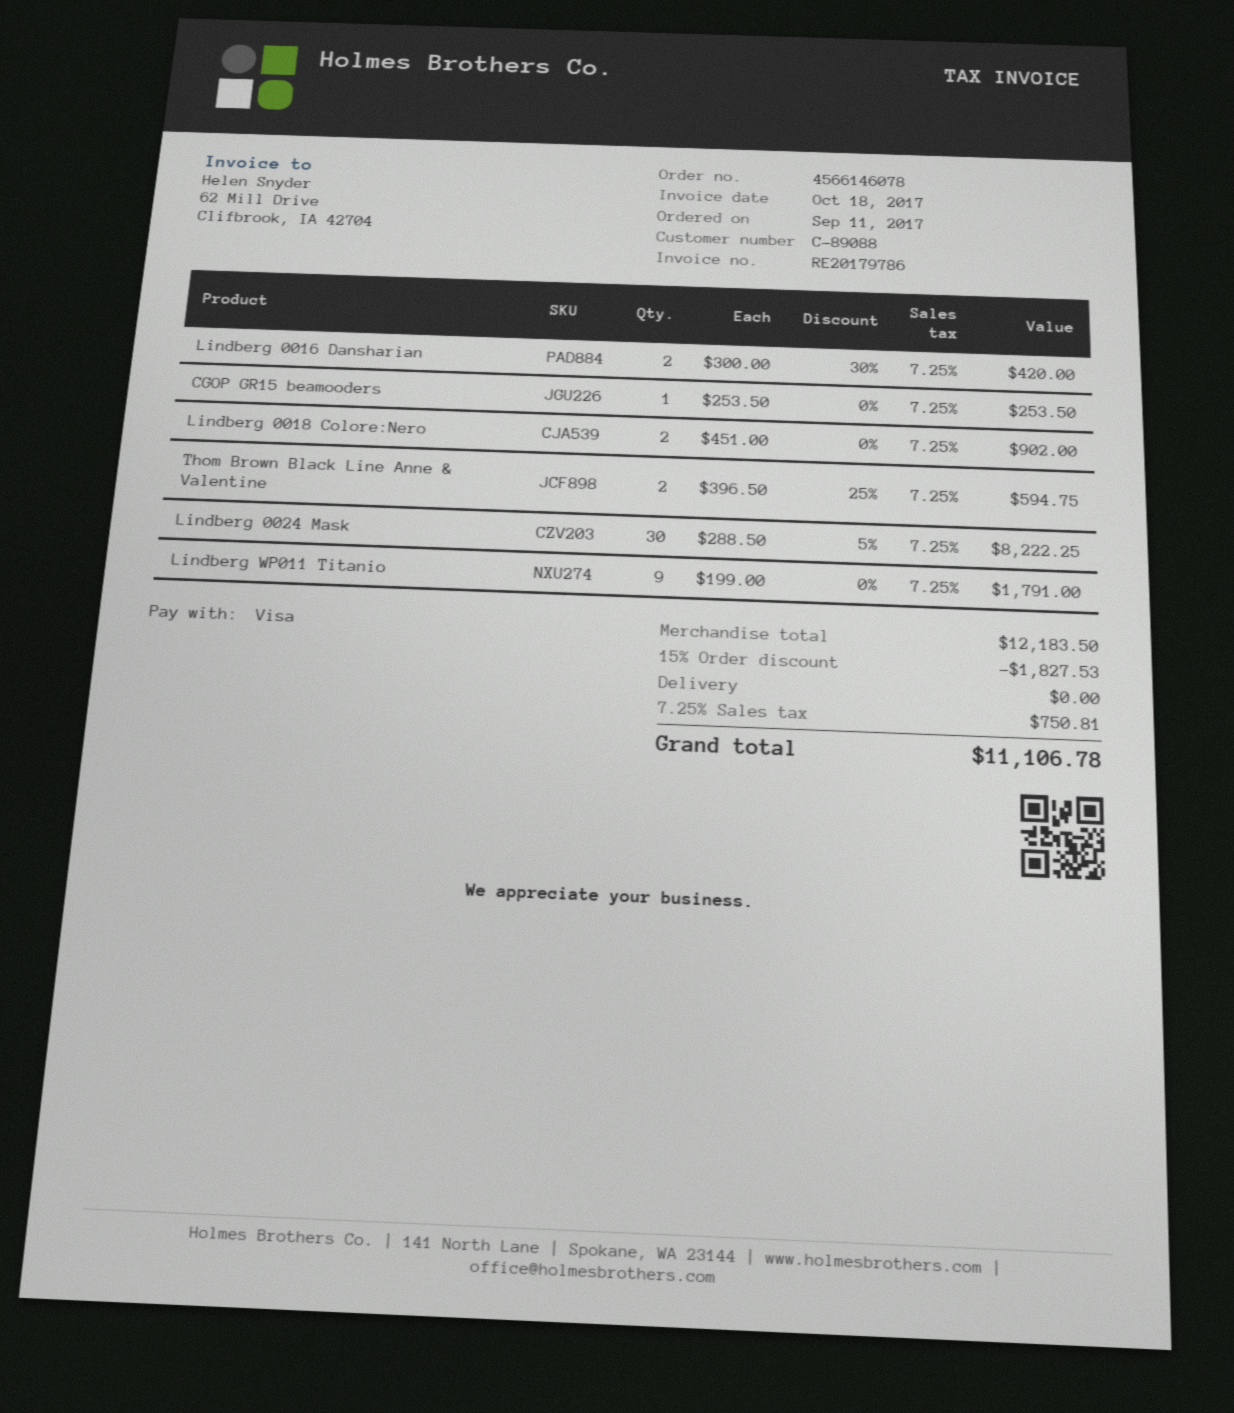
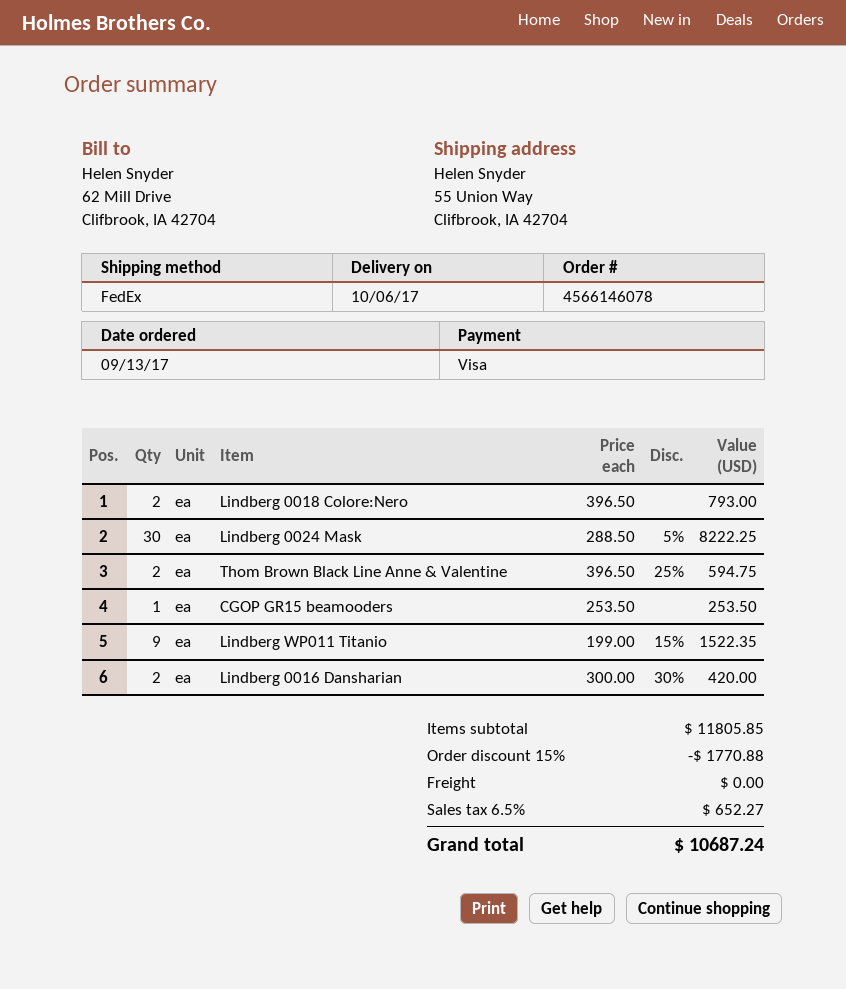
order date: 2017-09-11 -> 2017-09-13
Lindberg 0018 Colore:Nero: 2 x 451.00 = 902.00 -> 2 x 396.50 = 793.00
Lindberg WP011 Titanio: 9 x 199.00 = 1791.00 -> 9 x 199.00 - 15% = 1522.35
subtotal: 12183.50 -> 11805.85
discount: 15% = 1827.53 -> 15% = 1770.88
tax: 7.25% = 750.81 -> 6.5% = 652.27
total: 11106.78 -> 10687.24

